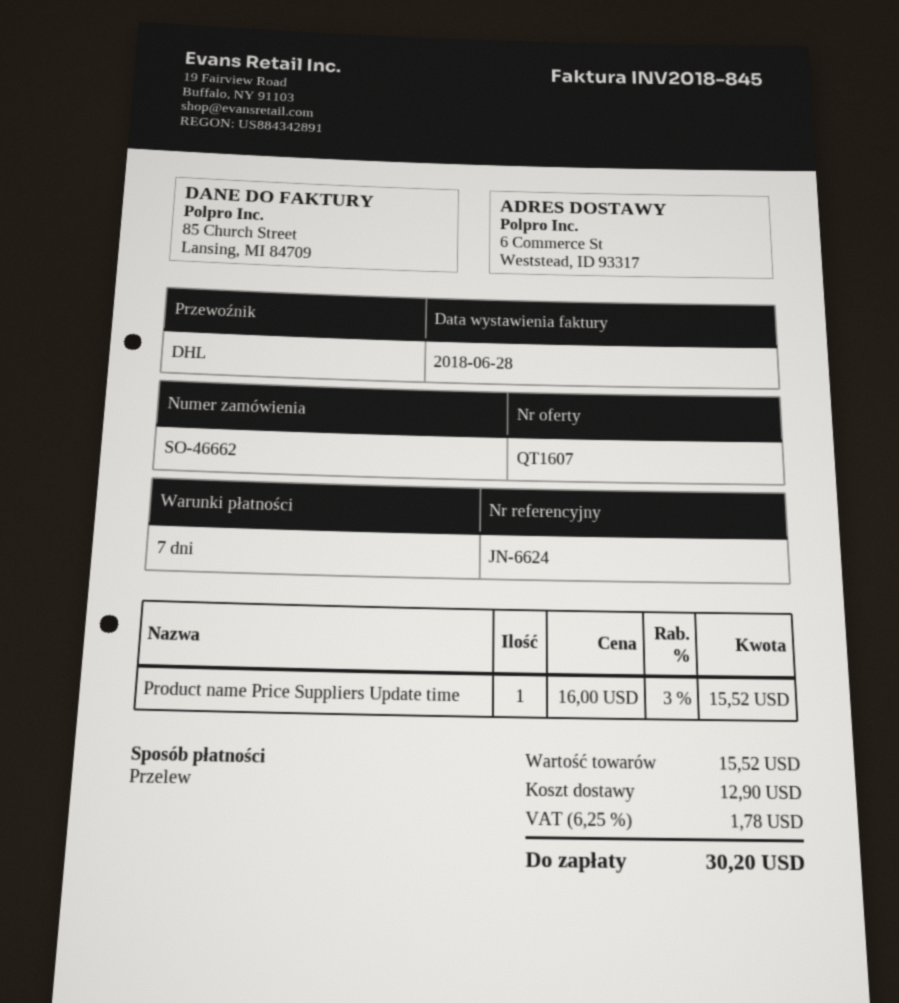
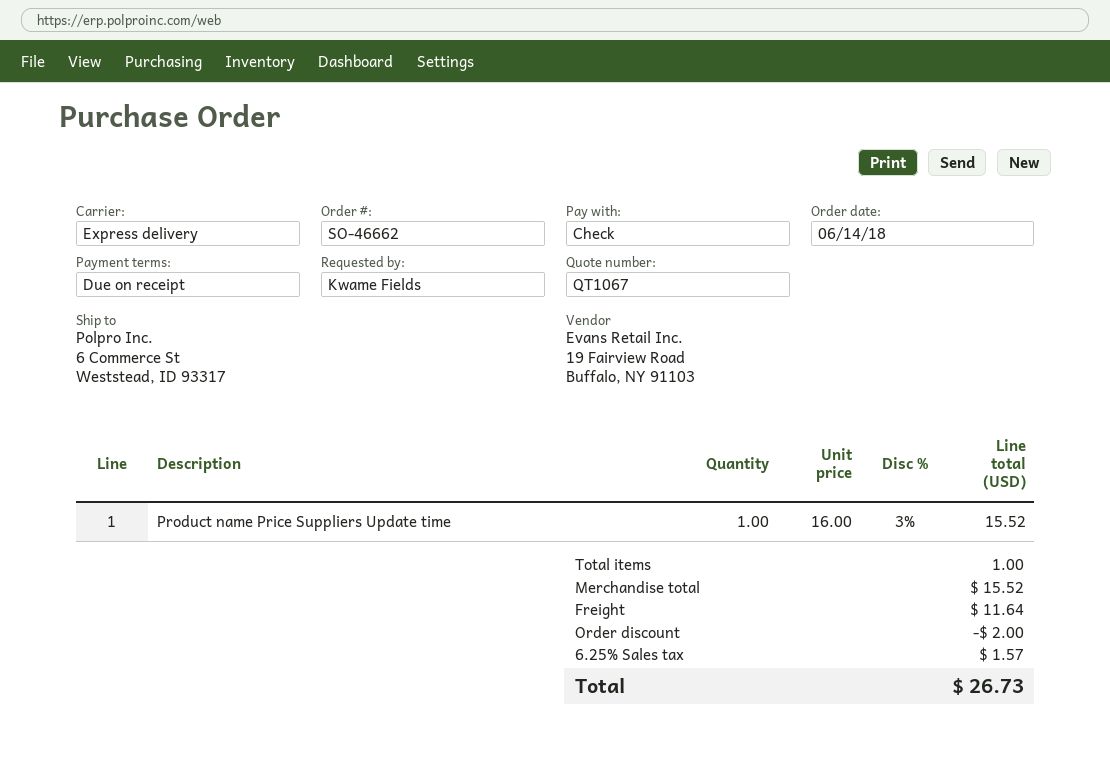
quote number: QT1607 -> QT1067
payment terms: 7 days -> on receipt
payment method: bank transfer -> cheque
shipping method: DHL -> express
discount: none -> 2.00
shipping: 12.90 -> 11.64
tax: 6.25% = 1.78 -> 6.25% = 1.57
total: 30.20 -> 26.73

